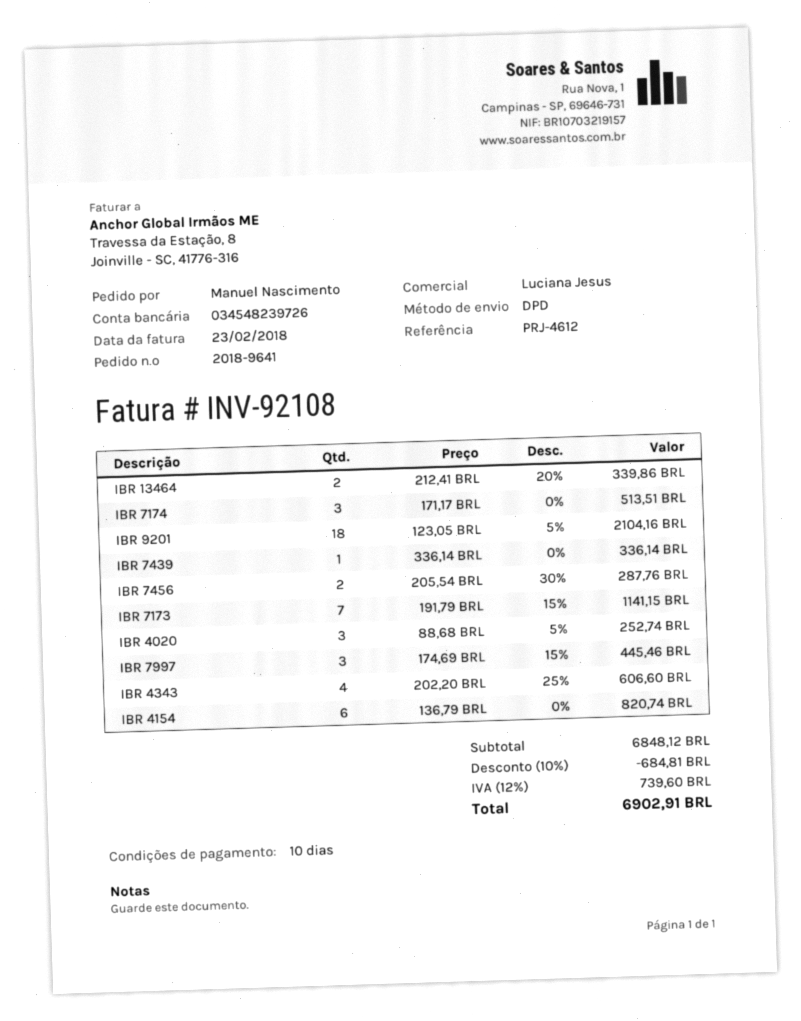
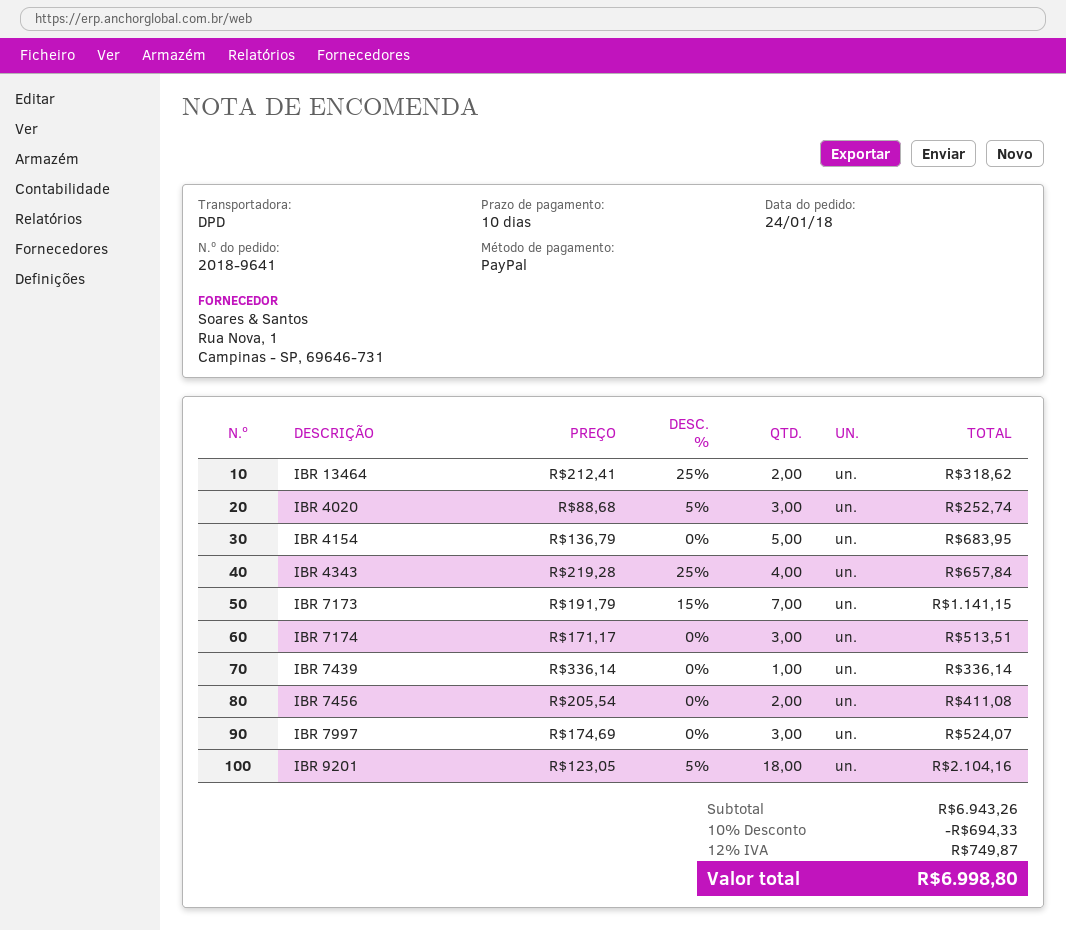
IBR 13464: 2 x 212.41 - 20% = 339.86 -> 2 x 212.41 - 25% = 318.62
IBR 7456: 2 x 205.54 - 30% = 287.76 -> 2 x 205.54 = 411.08
IBR 7997: 3 x 174.69 - 15% = 445.46 -> 3 x 174.69 = 524.07
IBR 4343: 4 x 202.20 - 25% = 606.60 -> 4 x 219.28 - 25% = 657.84
IBR 4154: 6 x 136.79 = 820.74 -> 5 x 136.79 = 683.95
subtotal: 6848.12 -> 6943.26
discount: 10% = 684.81 -> 10% = 694.33
tax: 12% = 739.60 -> 12% = 749.87
total: 6902.91 -> 6998.80

